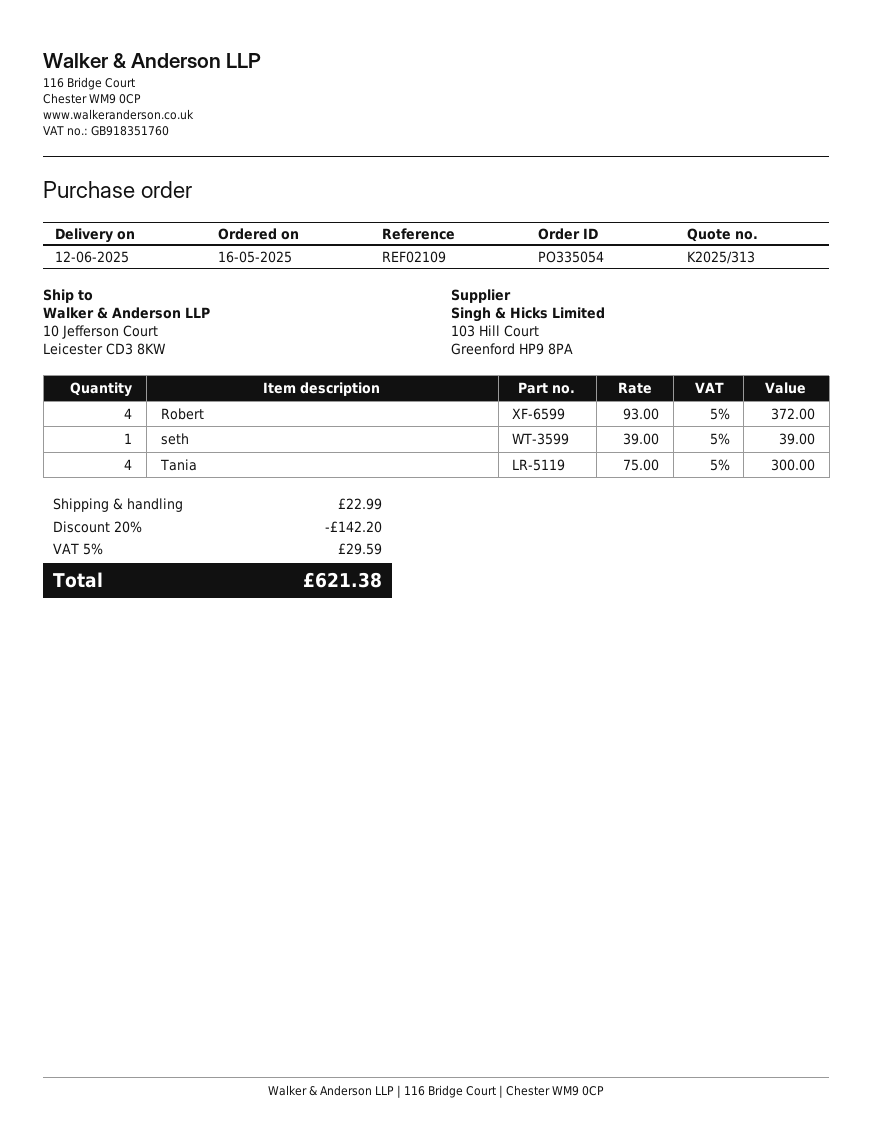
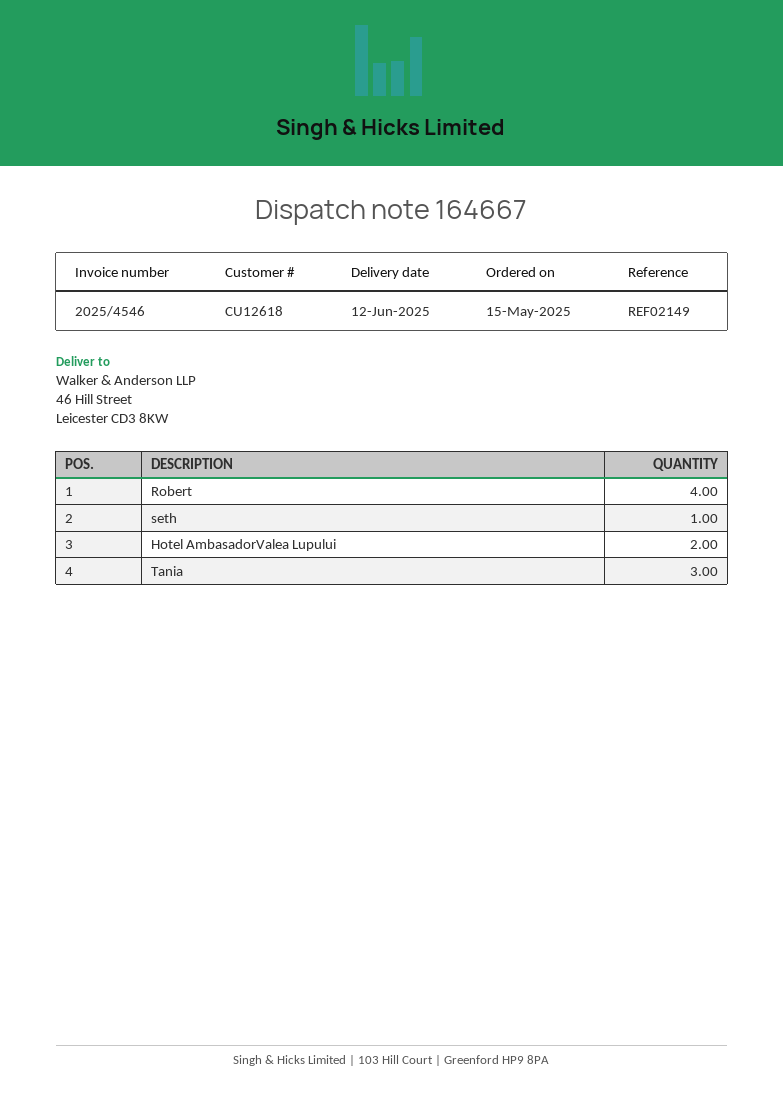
order date: 2025-05-16 -> 2025-05-15
reference: REF02109 -> REF02149
ship to: 10 Jefferson Court, Leicester CD3 8KW -> 46 Hill Street, Leicester CD3 8KW
Tania: 4 -> 3
Hotel AmbasadorValea Lupului: none -> 2

